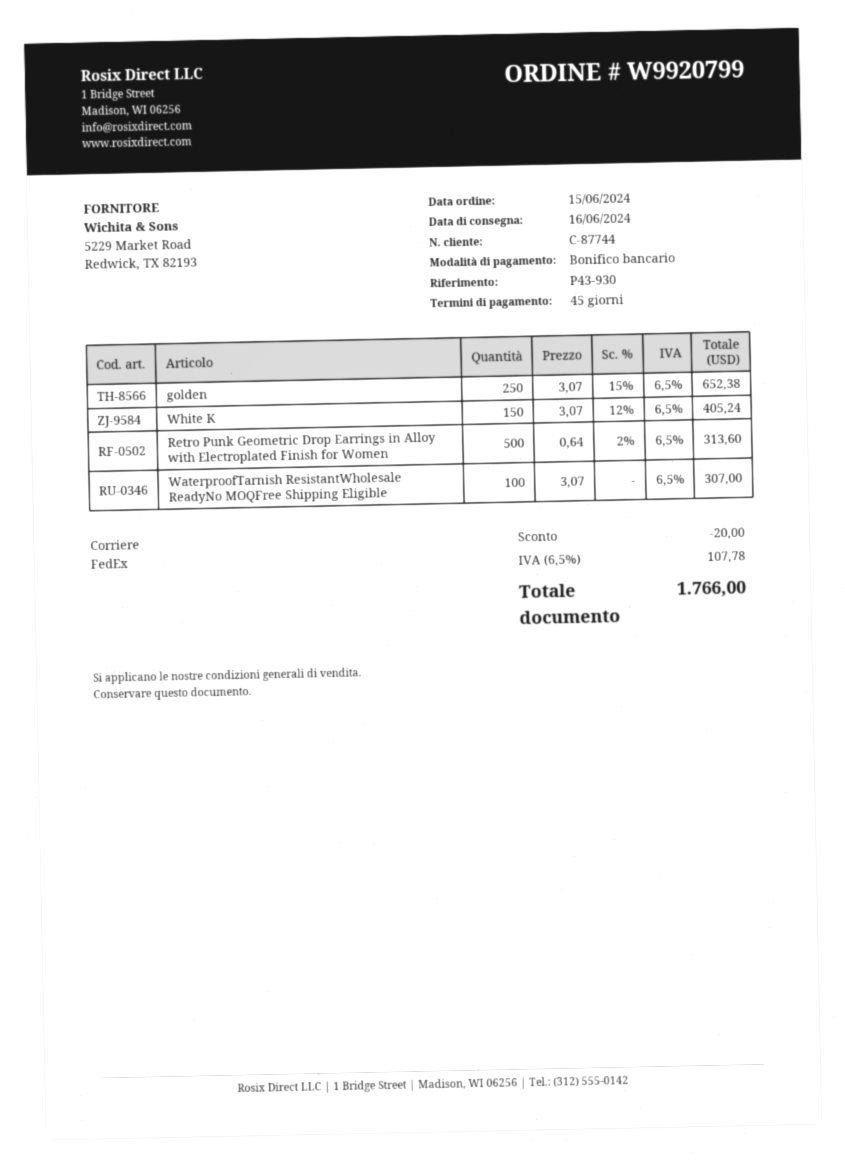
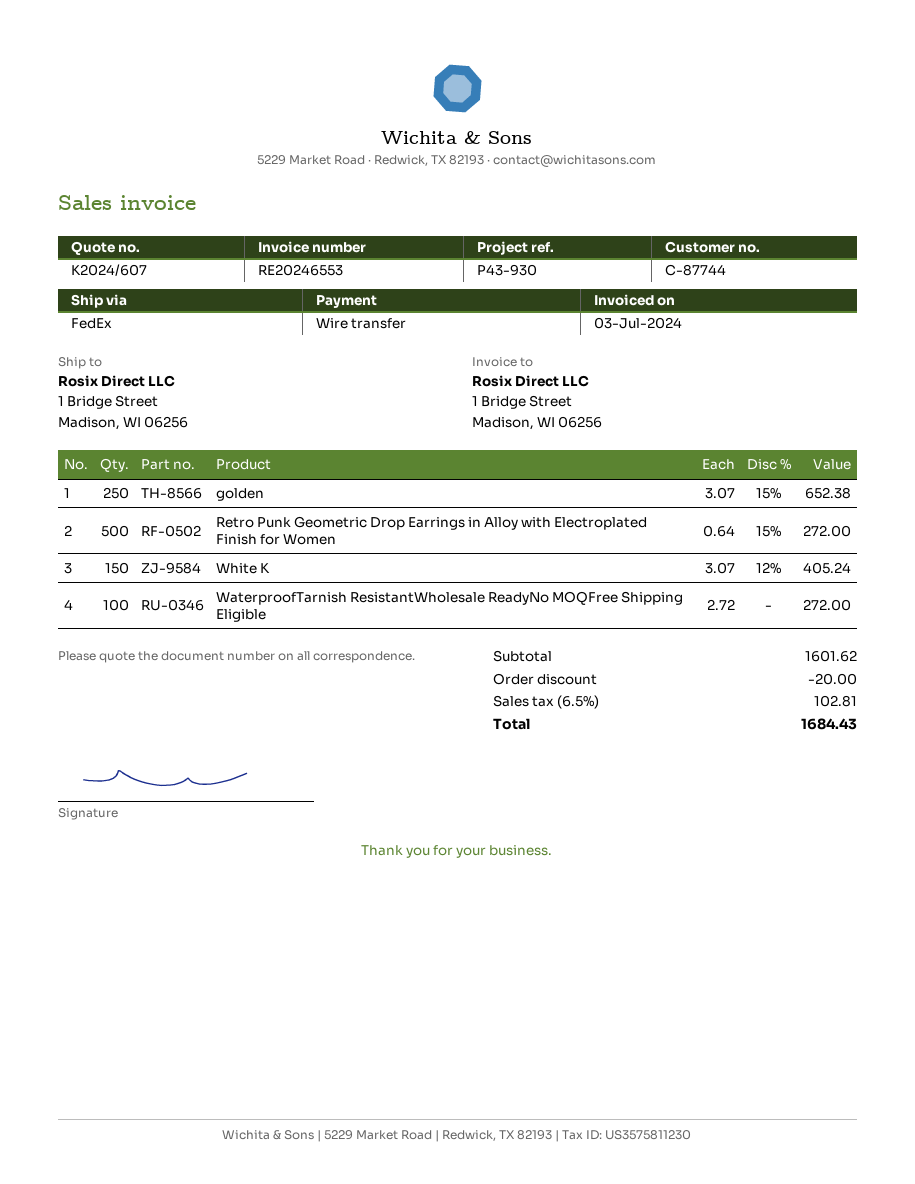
Retro Punk Geometric Drop Earrings in Alloy with Electroplated Finish for Women: 500 x 0.64 - 2% = 313.60 -> 500 x 0.64 - 15% = 272.00
WaterproofTarnish ResistantWholesale ReadyNo MOQFree Shipping Eligible: 100 x 3.07 = 307.00 -> 100 x 2.72 = 272.00
tax: 6.5% = 107.78 -> 6.5% = 102.81
total: 1766.00 -> 1684.43

